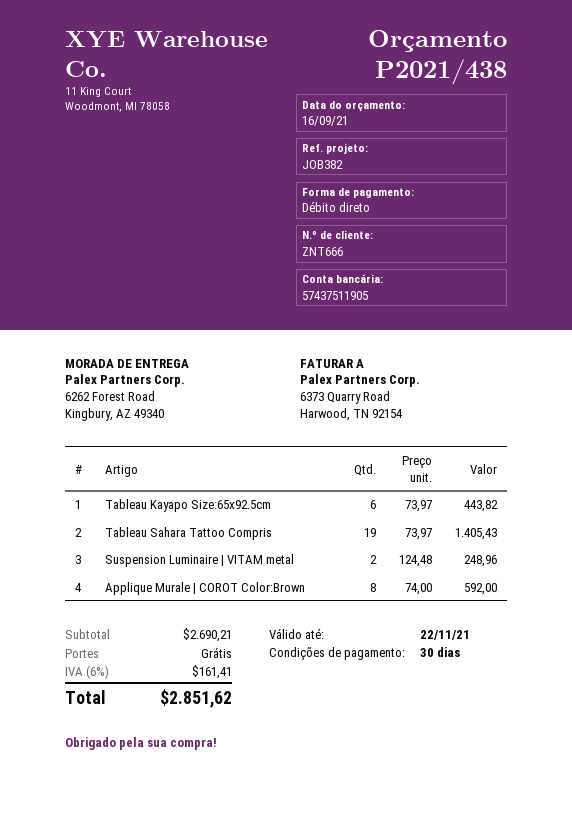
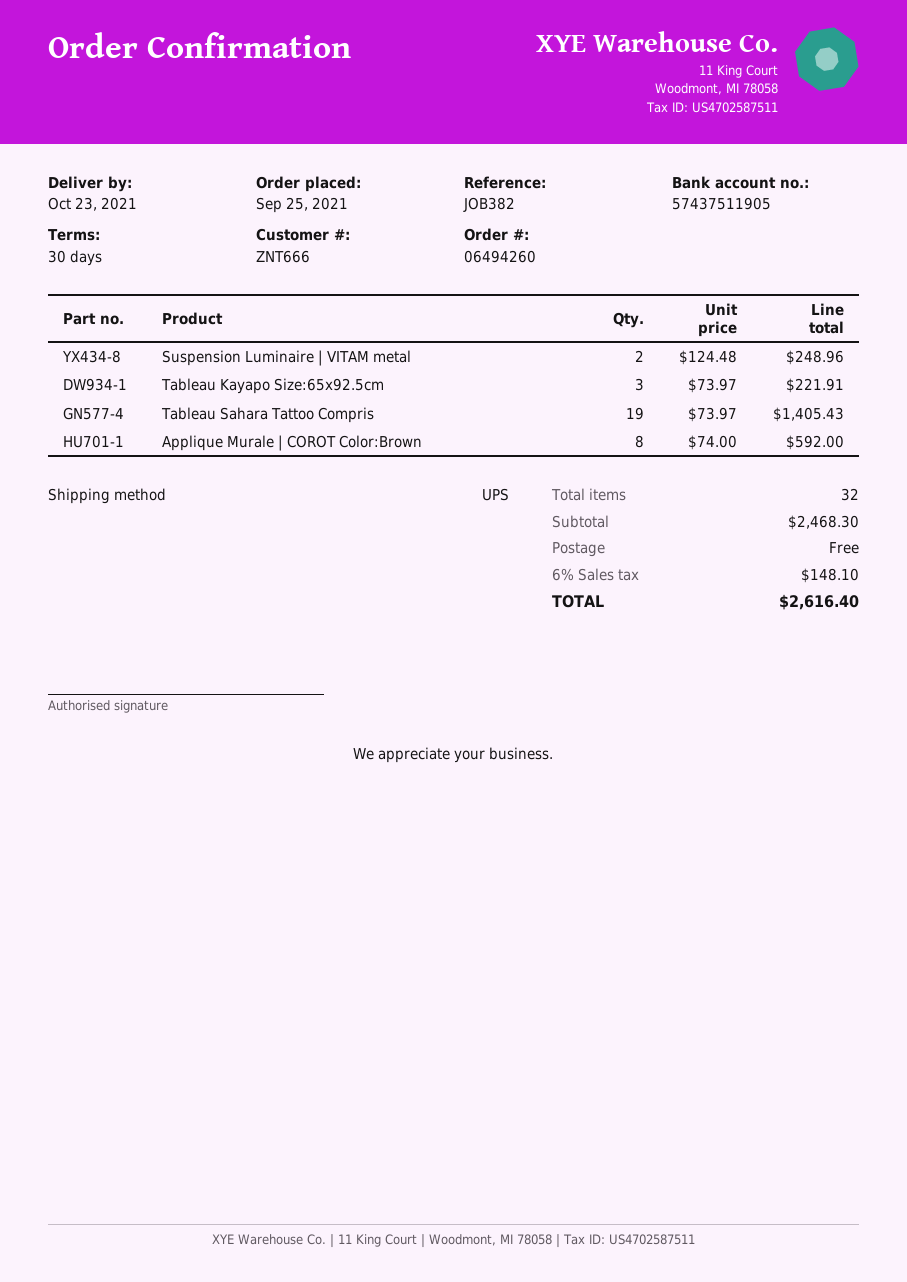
Tableau Kayapo Size:65x92.5cm: 6 x 73.97 = 443.82 -> 3 x 73.97 = 221.91
subtotal: 2690.21 -> 2468.30
tax: 6% = 161.41 -> 6% = 148.10
total: 2851.62 -> 2616.40

